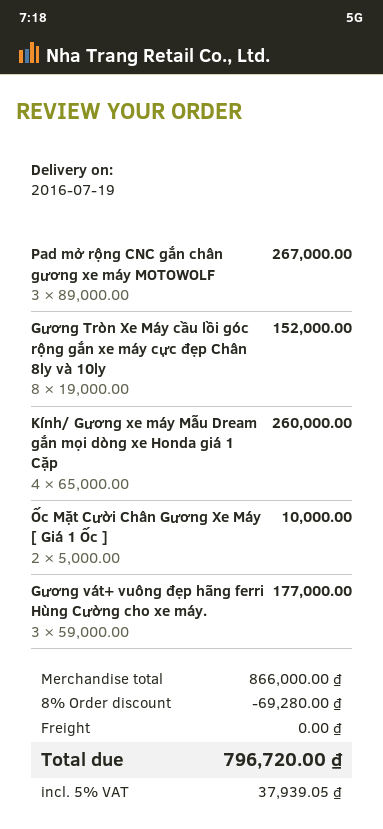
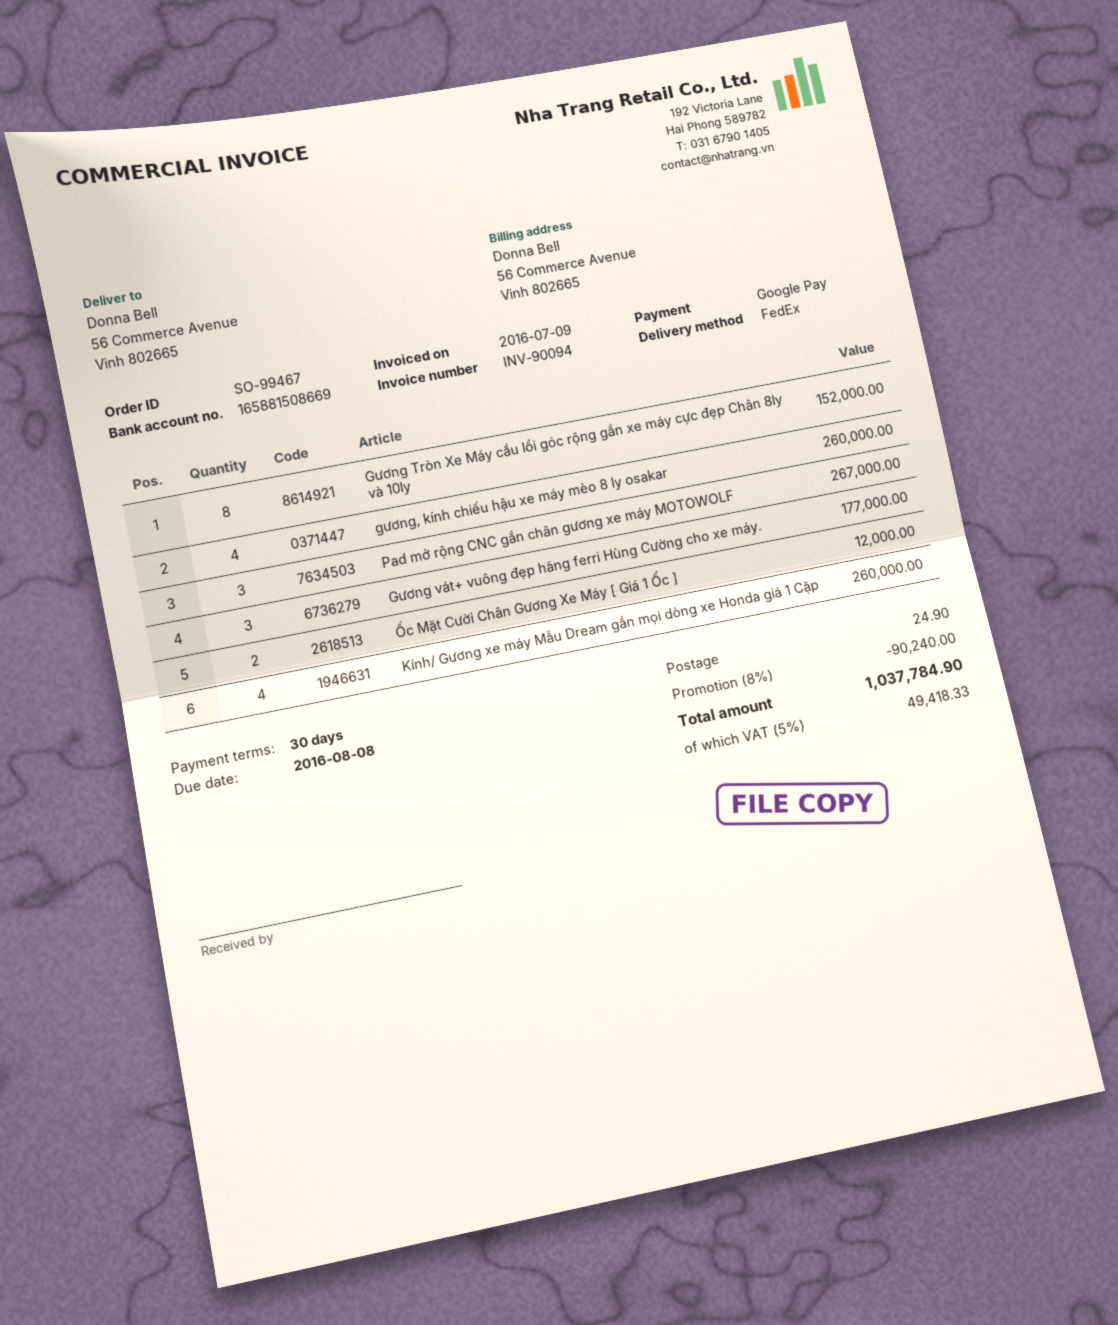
Ốc Mặt Cười Chân Gương Xe Máy [ Giá 1 Ốc ]: 2 for 10000.00 -> 2 for 12000.00
gương, kính chiếu hậu xe máy mèo 8 ly osakar: none -> 4 for 260000.00
discount: 8% = 69280.00 -> 8% = 90240.00
shipping: 0.00 -> 24.90
tax: 5% = 37939.05 -> 5% = 49418.33
total: 796720.00 -> 1037784.90

